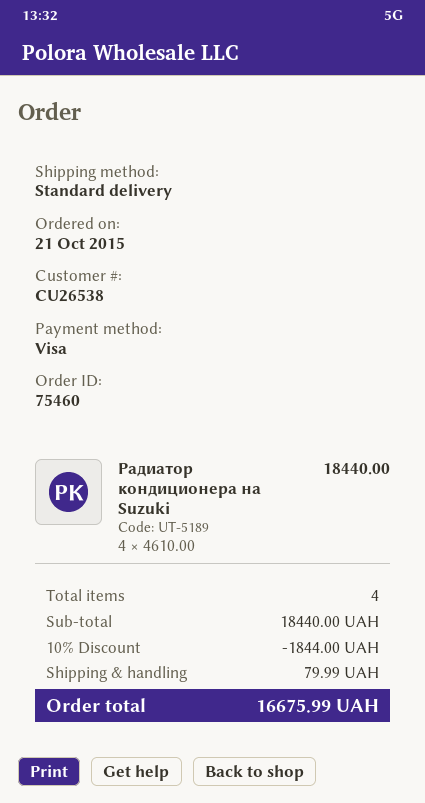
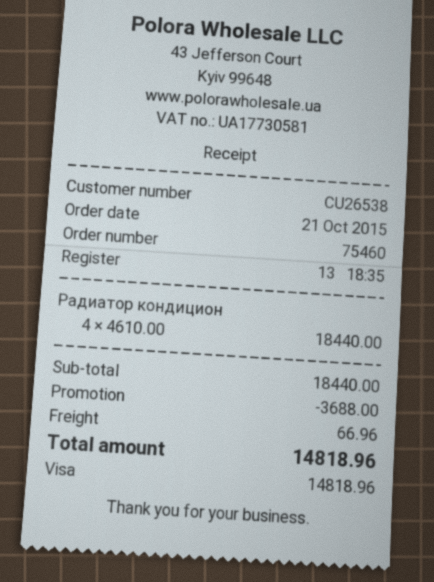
discount: 1844.00 -> 3688.00
shipping: 79.99 -> 66.96
total: 16675.99 -> 14818.96

